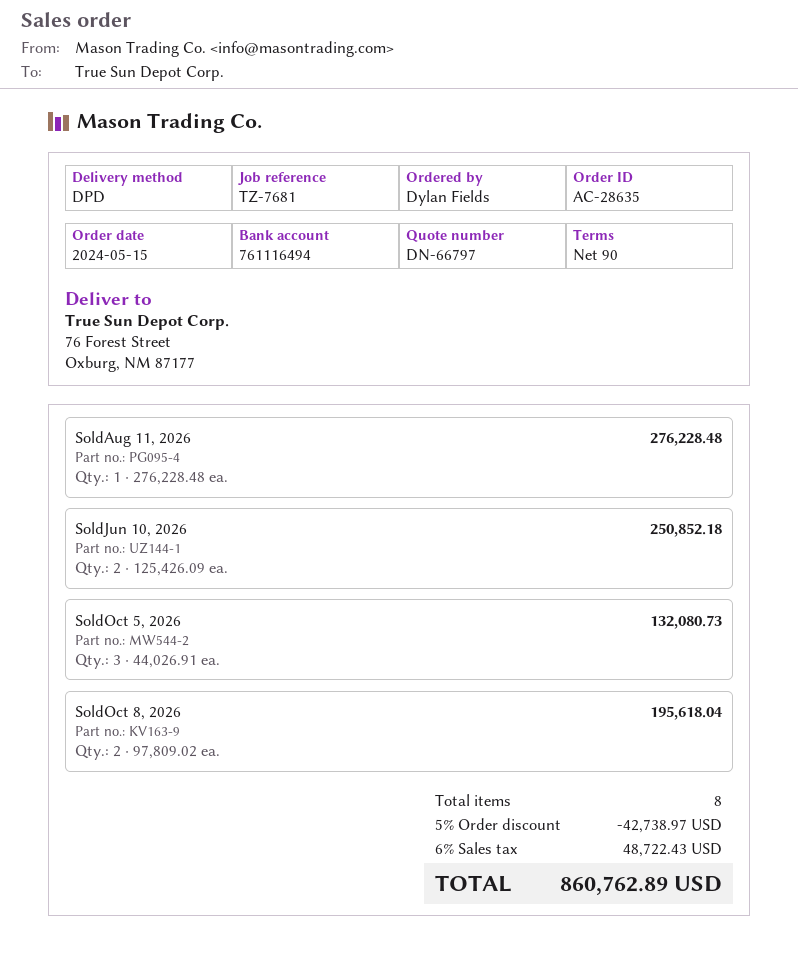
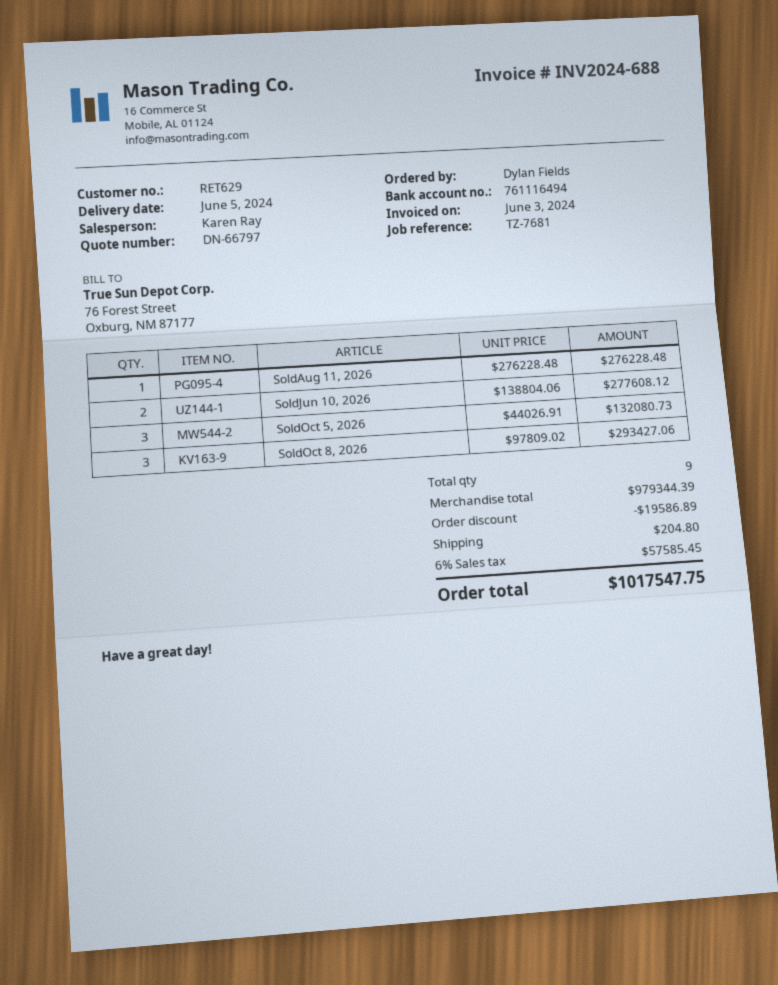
SoldJun 10, 2026: 2 x 125426.09 = 250852.18 -> 2 x 138804.06 = 277608.12
SoldOct 8, 2026: 2 x 97809.02 = 195618.04 -> 3 x 97809.02 = 293427.06
total quantity: 8 -> 9
discount: 42738.97 -> 19586.89
shipping: none -> 204.80
tax: 6% = 48722.43 -> 6% = 57585.45
total: 860762.89 -> 1017547.75

